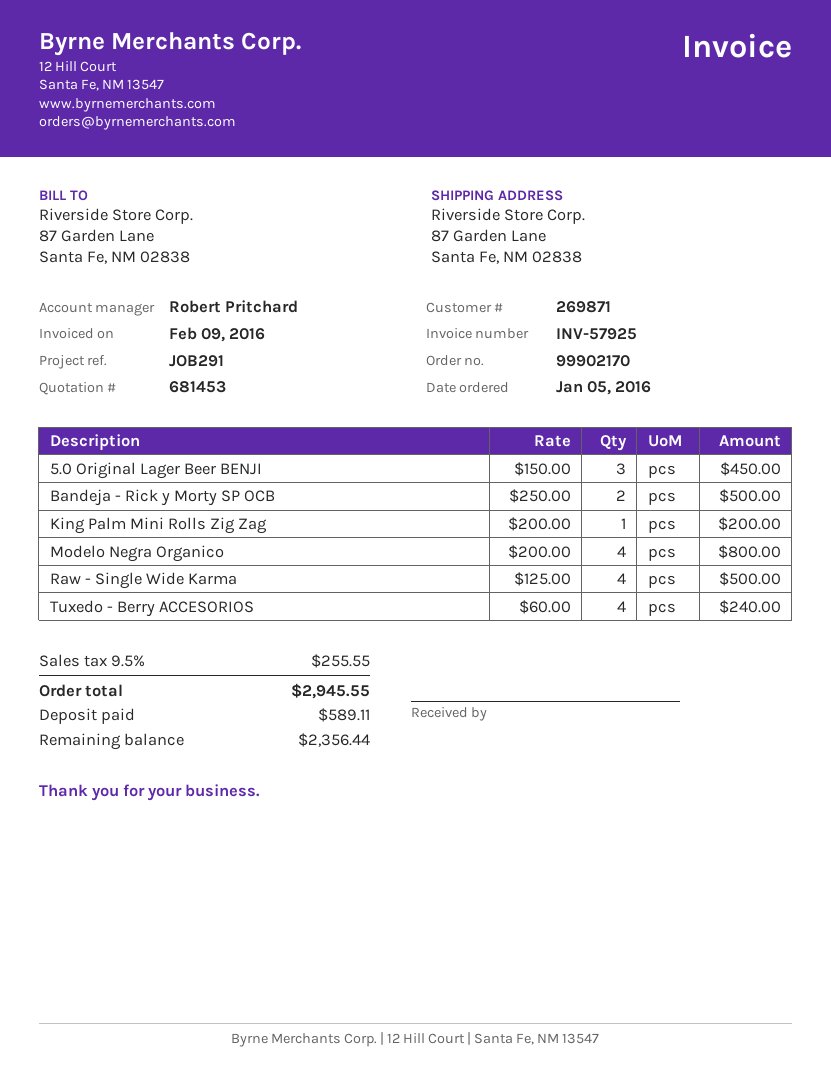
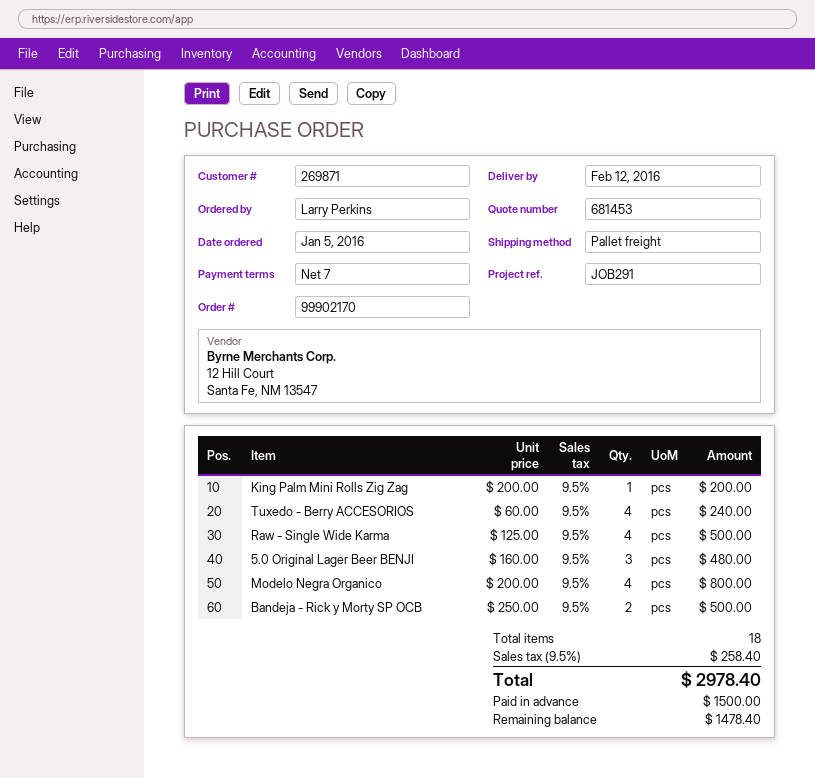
5.0 Original Lager Beer BENJI: 3 x 150.00 = 450.00 -> 3 x 160.00 = 480.00
tax: 9.5% = 255.55 -> 9.5% = 258.40
total: 2945.55 -> 2978.40
deposit: 589.11 -> 1500.00
balance: 2356.44 -> 1478.40

